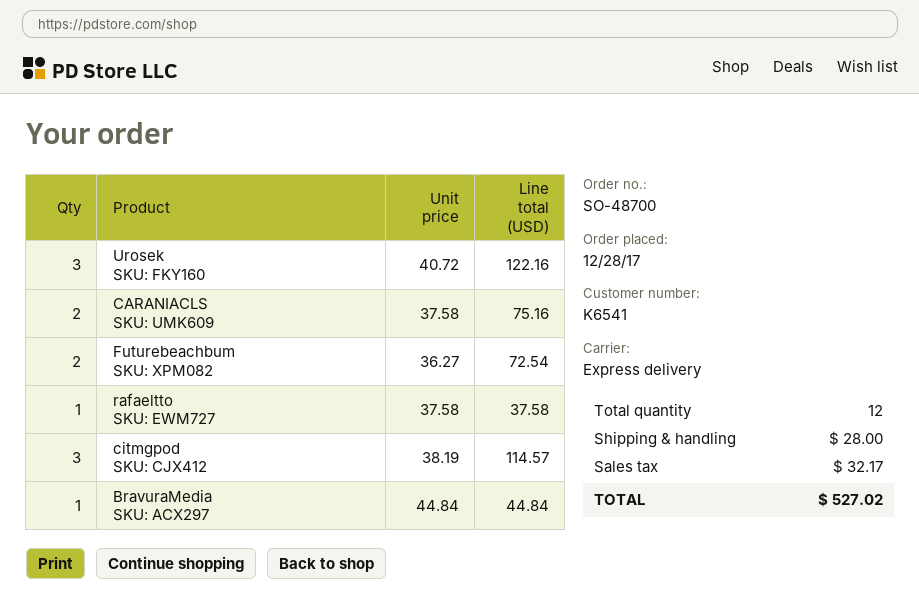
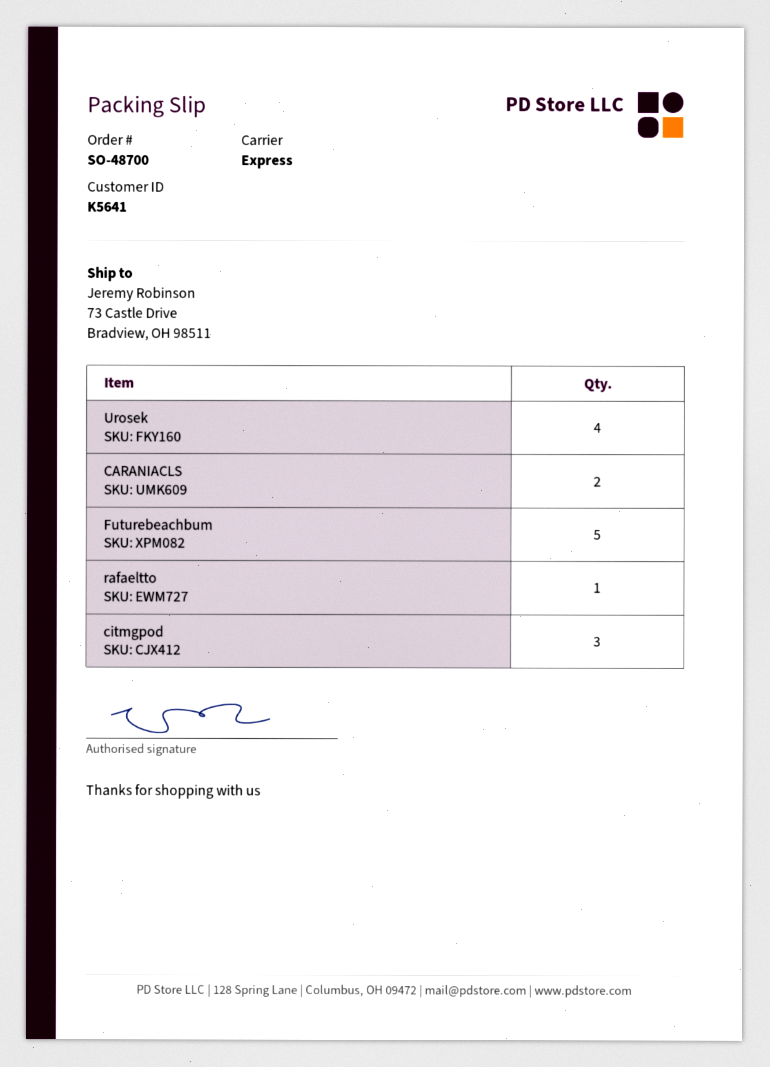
customer number: K6541 -> K5641
Urosek: 3 -> 4
Futurebeachbum: 2 -> 5
BravuraMedia: 1 -> none

